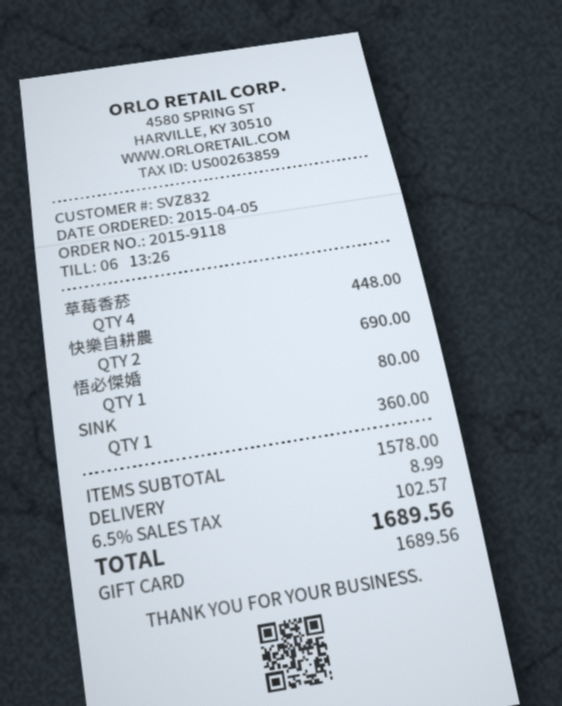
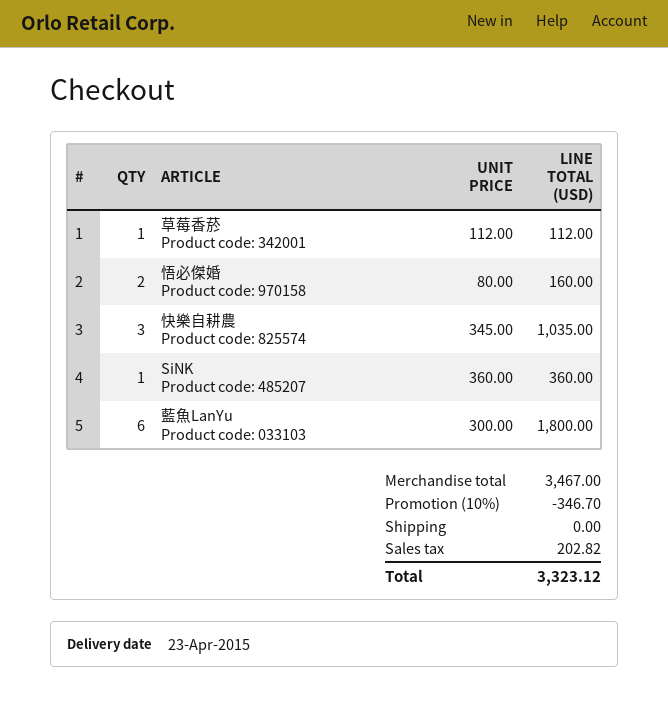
草莓香菸: 4 for 448.00 -> 1 for 112.00
快樂自耕農: 2 for 690.00 -> 3 for 1035.00
悟必傑婚: 1 for 80.00 -> 2 for 160.00
藍魚LanYu: none -> 6 for 1800.00
subtotal: 1578.00 -> 3467.00
discount: none -> 10% = 346.70
shipping: 8.99 -> 0.00
tax: 102.57 -> 202.82
total: 1689.56 -> 3323.12

